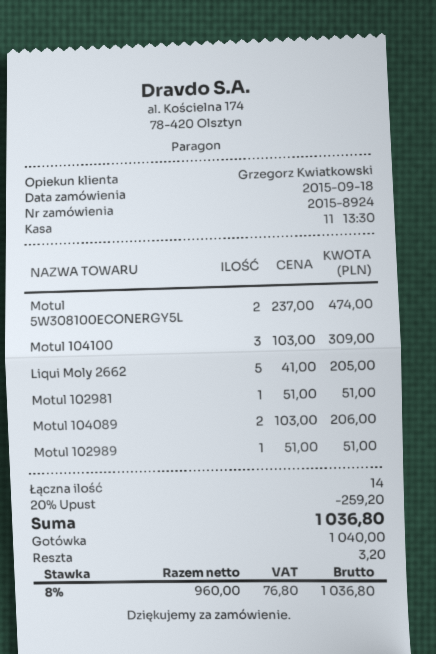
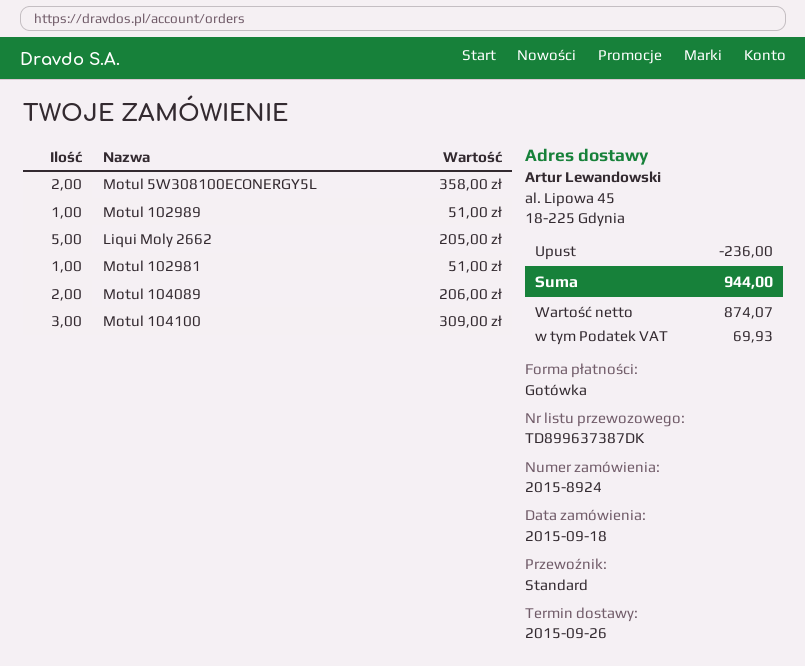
Motul 5W308100ECONERGY5L: 2 for 474.00 -> 2 for 358.00
discount: 259.20 -> 236.00
net: 960.00 -> 874.07
tax: 76.80 -> 69.93
total: 1036.80 -> 944.00

